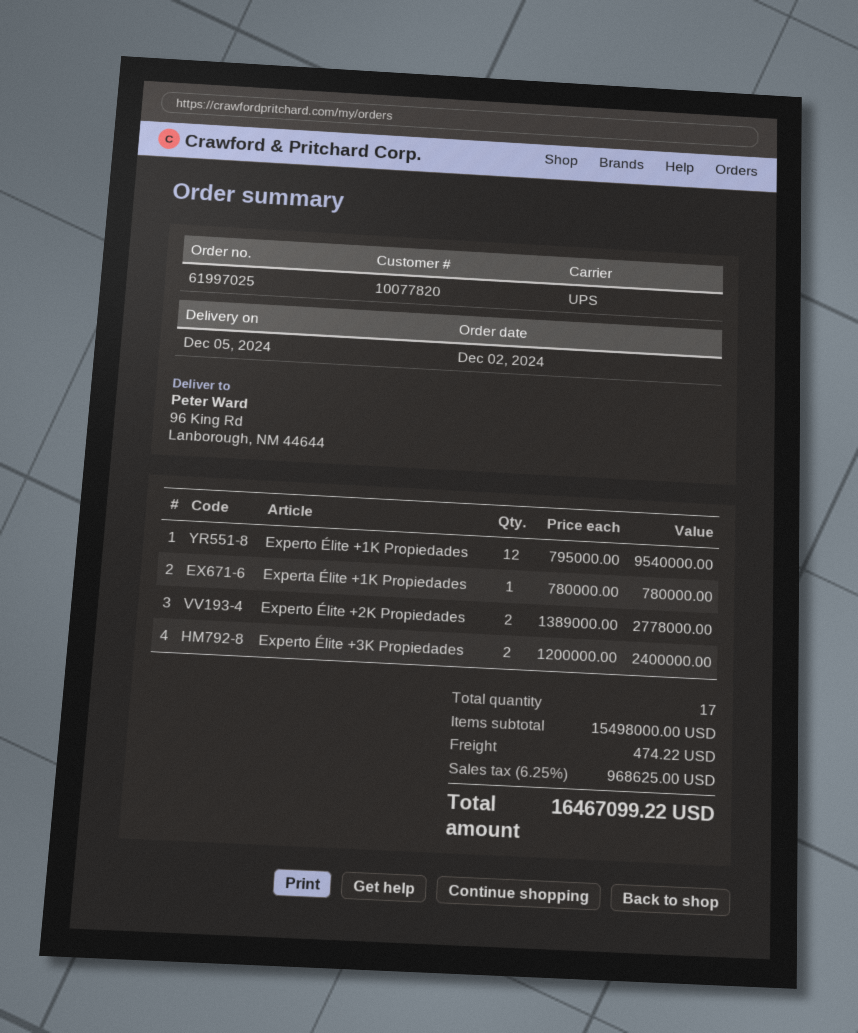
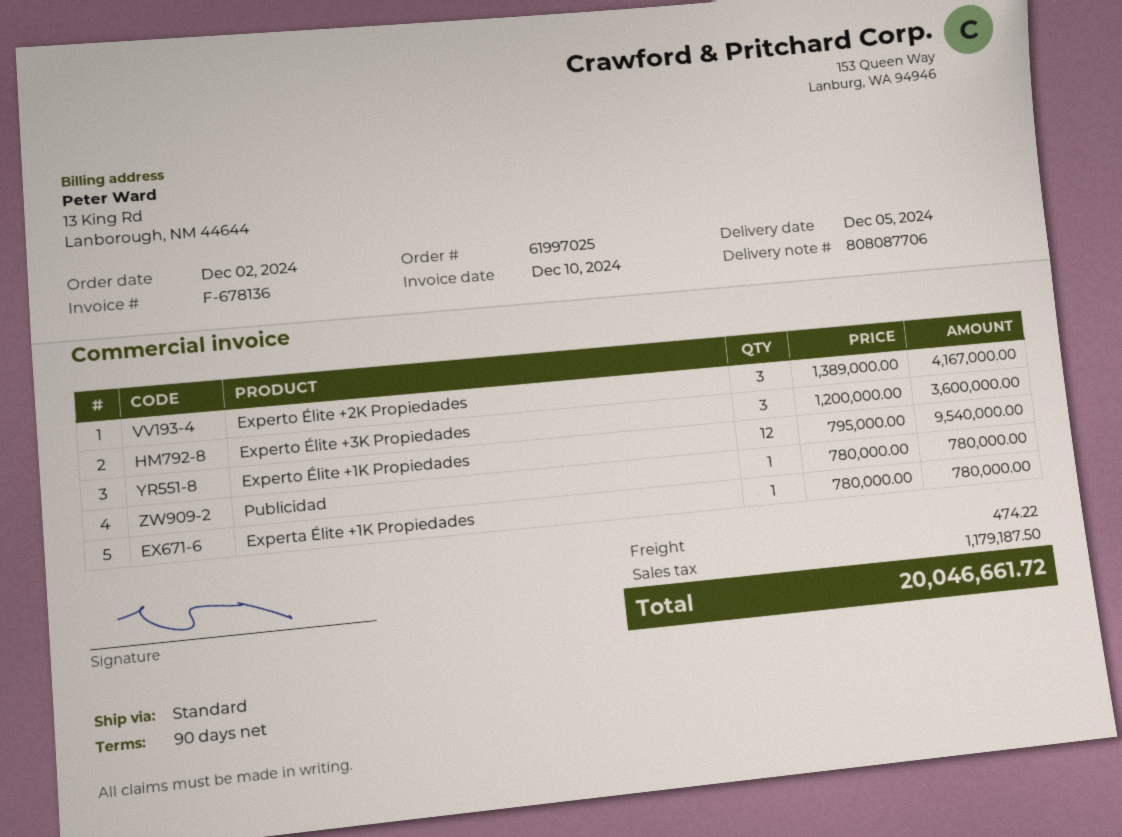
shipping method: UPS -> standard
Experto Élite +2K Propiedades: 2 x 1389000.00 = 2778000.00 -> 3 x 1389000.00 = 4167000.00
Experto Élite +3K Propiedades: 2 x 1200000.00 = 2400000.00 -> 3 x 1200000.00 = 3600000.00
Publicidad: none -> 1 x 780000.00 = 780000.00
tax: 968625.00 -> 1179187.50
total: 16467099.22 -> 20046661.72

